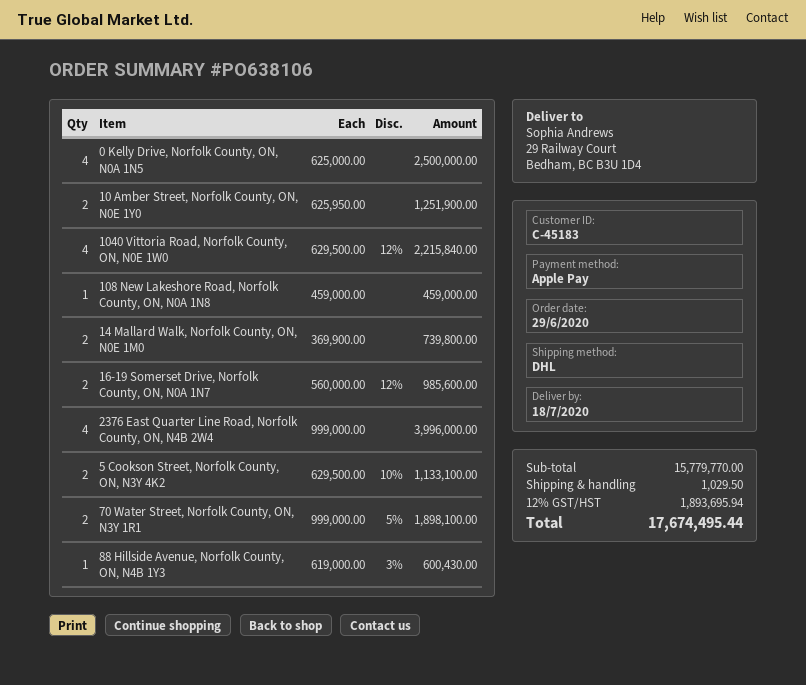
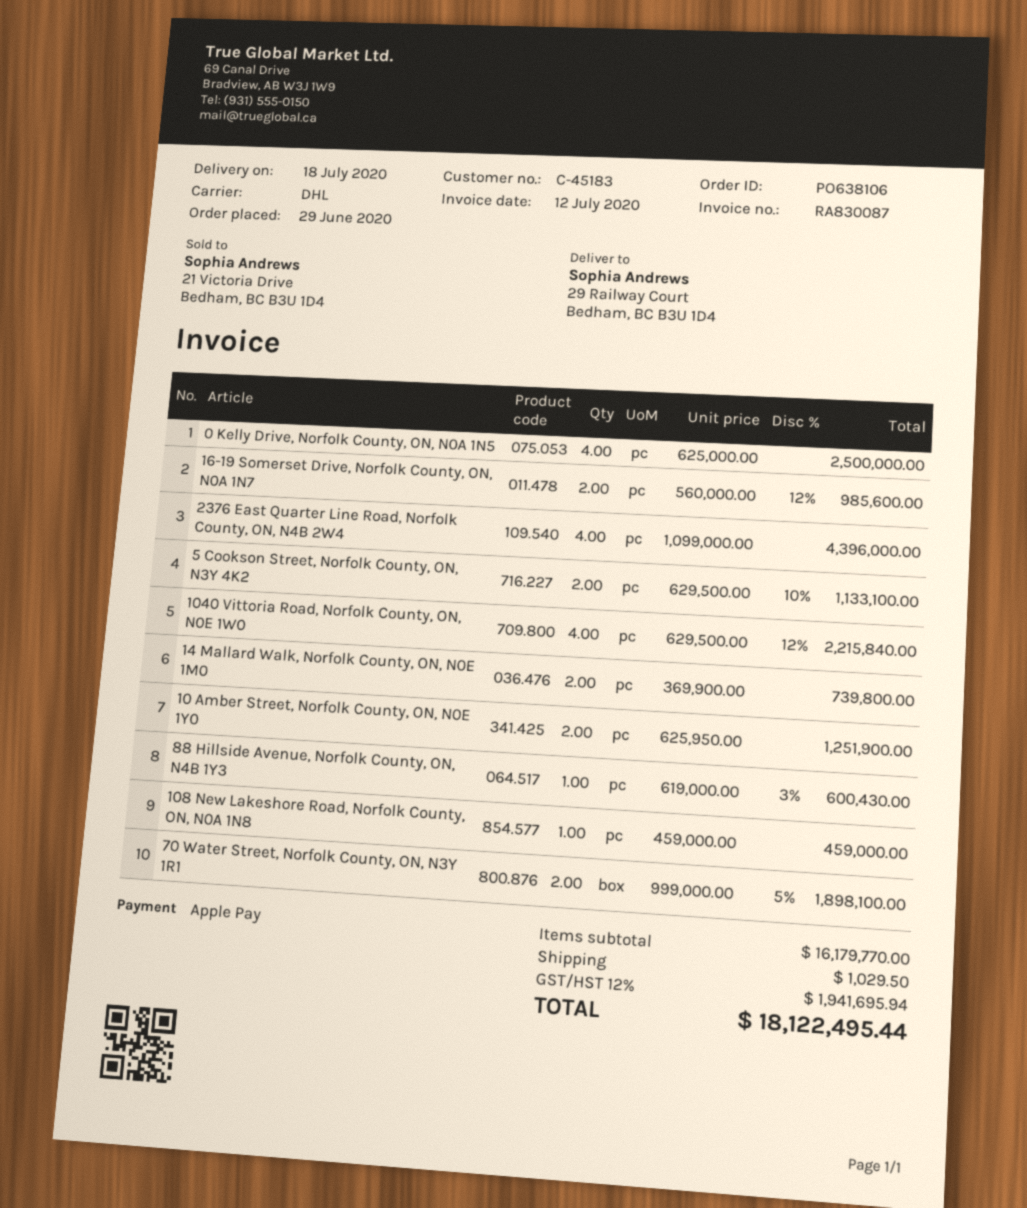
2376 East Quarter Line Road, Norfolk County, ON, N4B 2W4: 4 x 999000.00 = 3996000.00 -> 4 x 1099000.00 = 4396000.00
subtotal: 15779770.00 -> 16179770.00
tax: 12% = 1893695.94 -> 12% = 1941695.94
total: 17674495.44 -> 18122495.44

